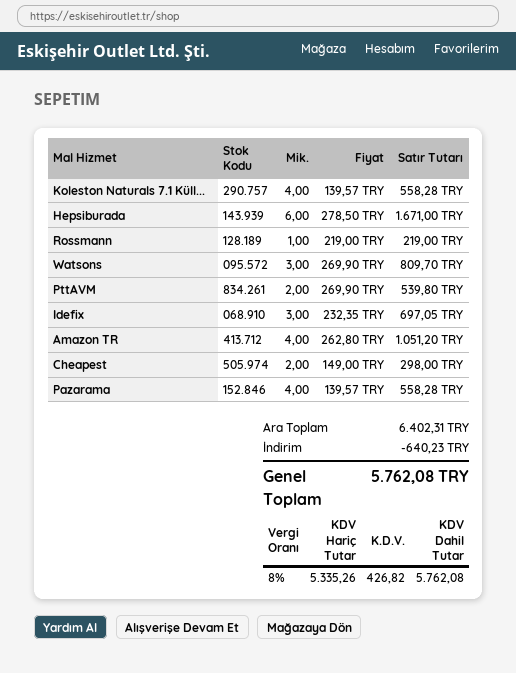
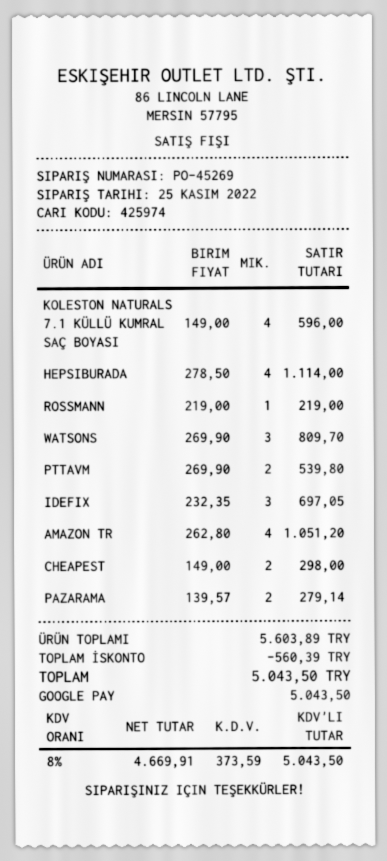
Koleston Naturals 7.1 Küll...: 4 x 139.57 = 558.28 -> 4 x 149.00 = 596.00
Hepsiburada: 6 x 278.50 = 1671.00 -> 4 x 278.50 = 1114.00
Pazarama: 4 x 139.57 = 558.28 -> 2 x 139.57 = 279.14
subtotal: 6402.31 -> 5603.89
discount: 640.23 -> 560.39
net: 5335.26 -> 4669.91
tax: 8% = 426.82 -> 8% = 373.59
total: 5762.08 -> 5043.50

